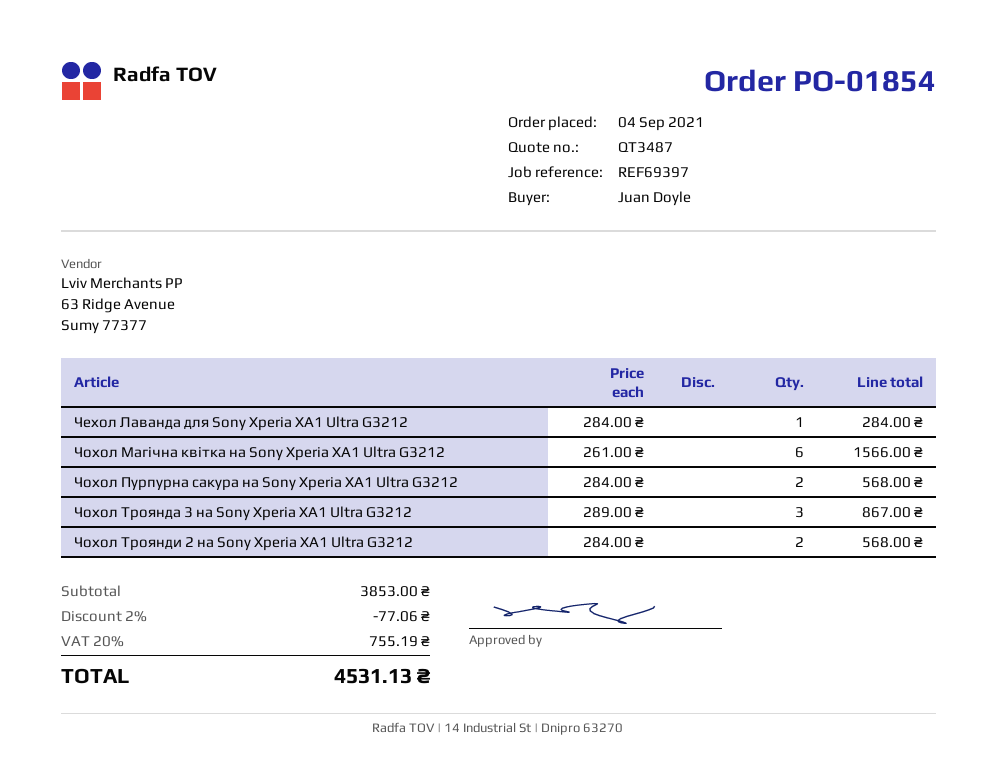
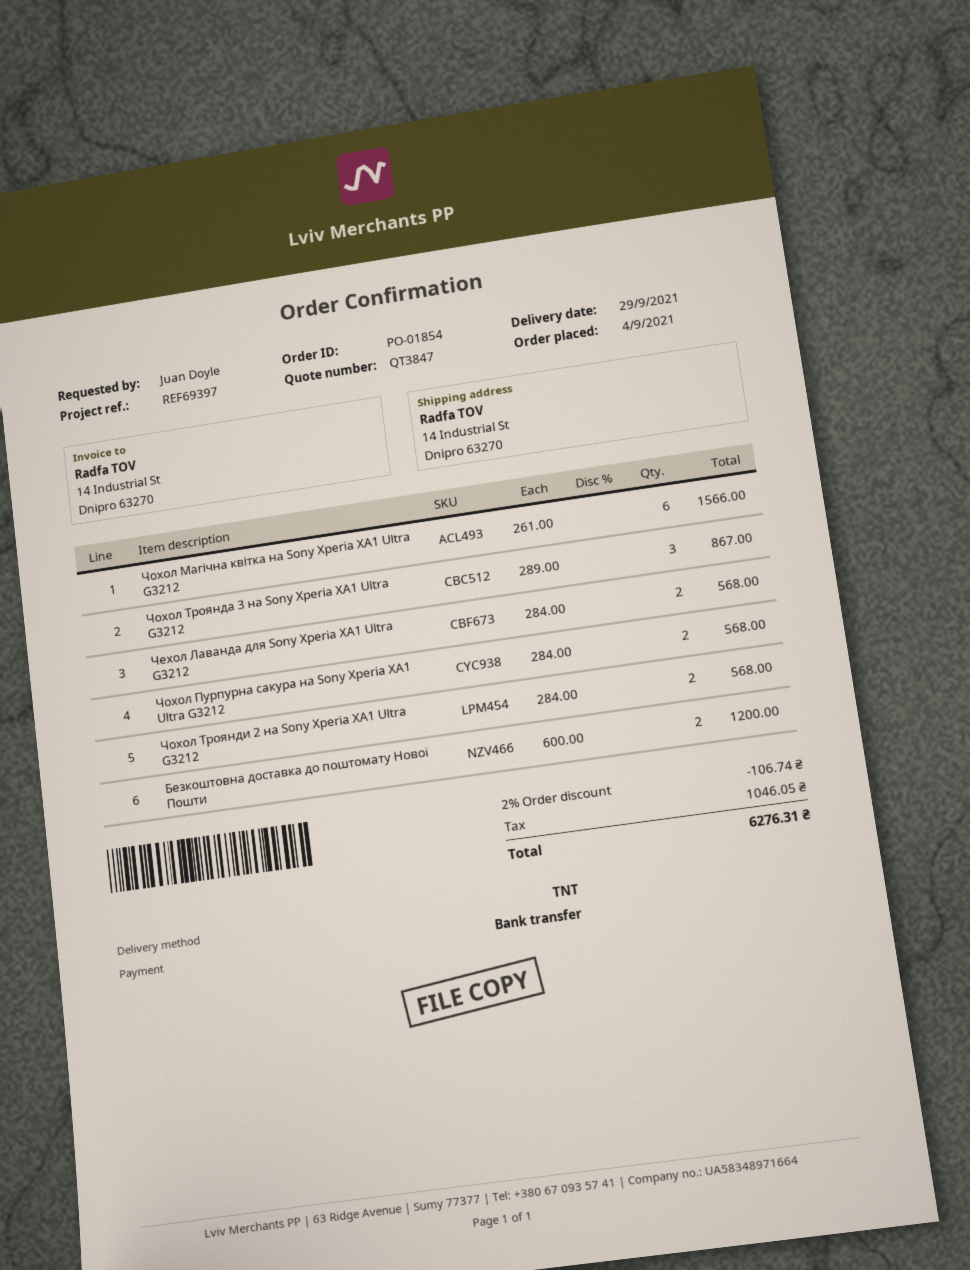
quote number: QT3487 -> QT3847
Чехол Лаванда для Sony Xperia XA1 Ultra G3212: 1 x 284.00 = 284.00 -> 2 x 284.00 = 568.00
Безкоштовна доставка до поштомату Нової Пошти: none -> 2 x 600.00 = 1200.00
discount: 2% = 77.06 -> 2% = 106.74
tax: 755.19 -> 1046.05
total: 4531.13 -> 6276.31

